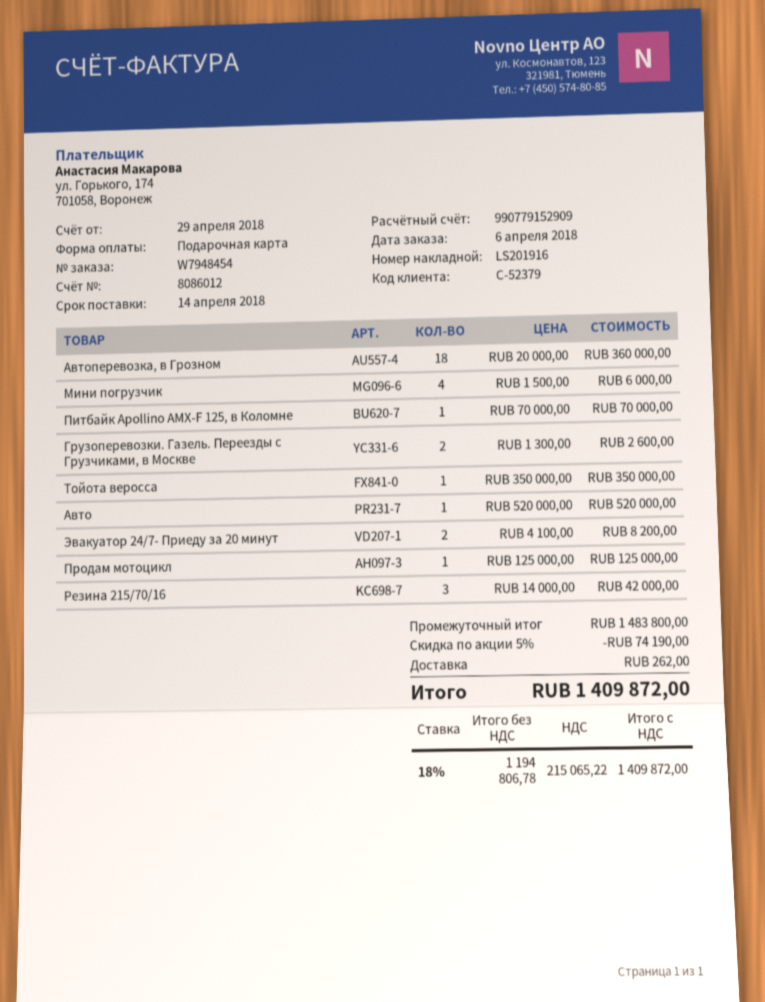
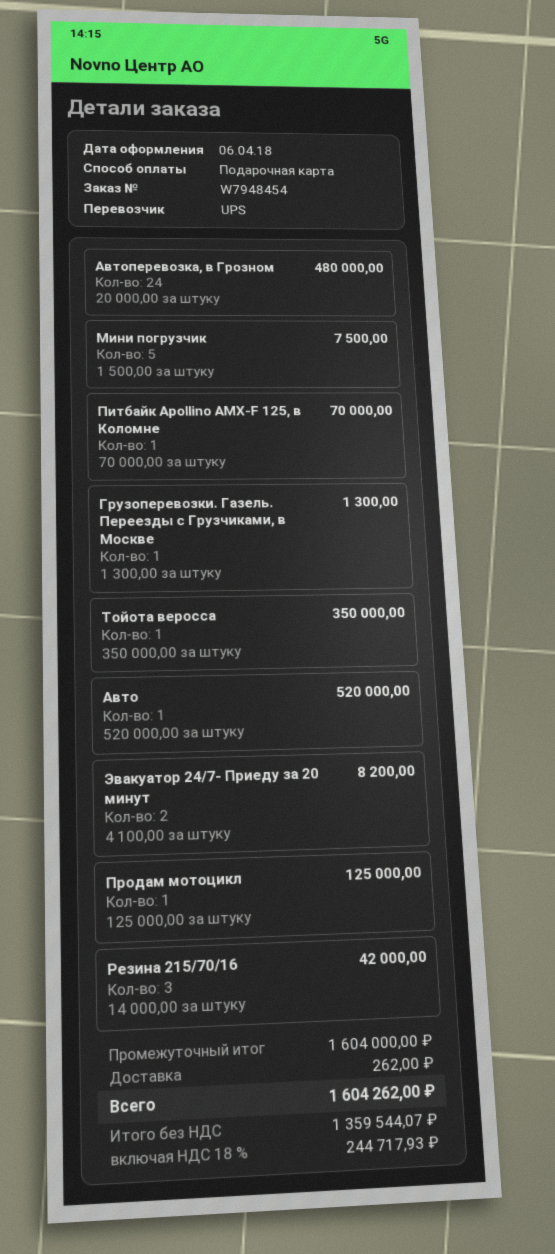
Автоперевозка, в Грозном: 18 x 20000.00 = 360000.00 -> 24 x 20000.00 = 480000.00
Мини погрузчик: 4 x 1500.00 = 6000.00 -> 5 x 1500.00 = 7500.00
Грузоперевозки. Газель. Переезды с Грузчиками, в Москве: 2 x 1300.00 = 2600.00 -> 1 x 1300.00 = 1300.00
subtotal: 1483800.00 -> 1604000.00
discount: 5% = 74190.00 -> none
net: 1194806.78 -> 1359544.07
tax: 18% = 215065.22 -> 18% = 244717.93
total: 1409872.00 -> 1604262.00

